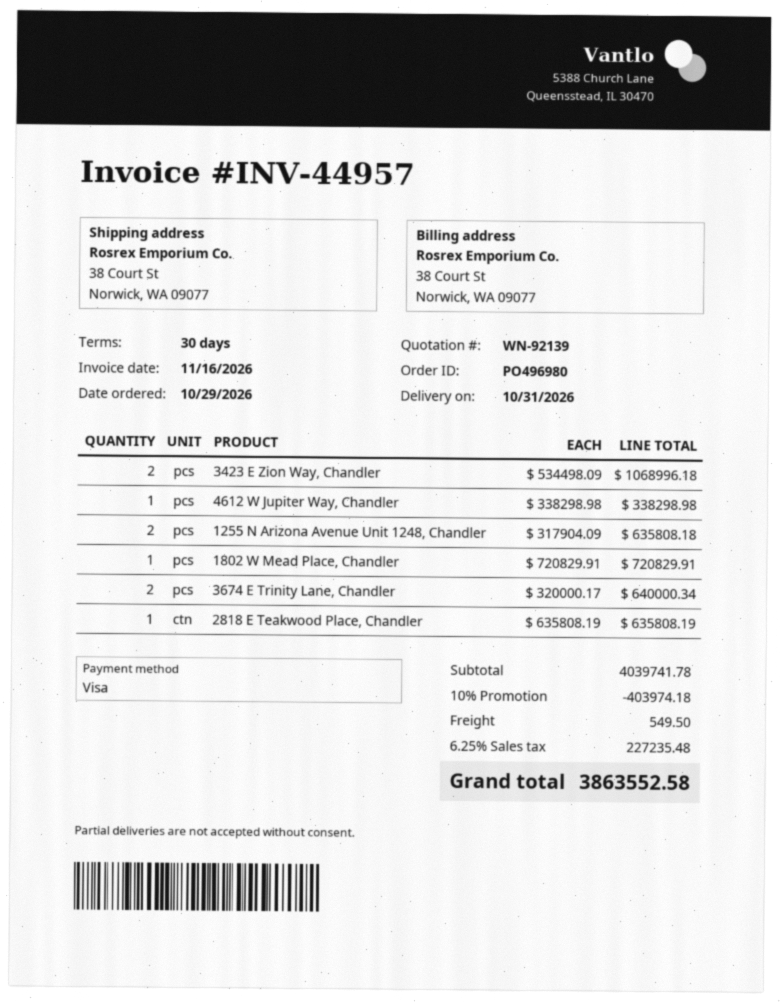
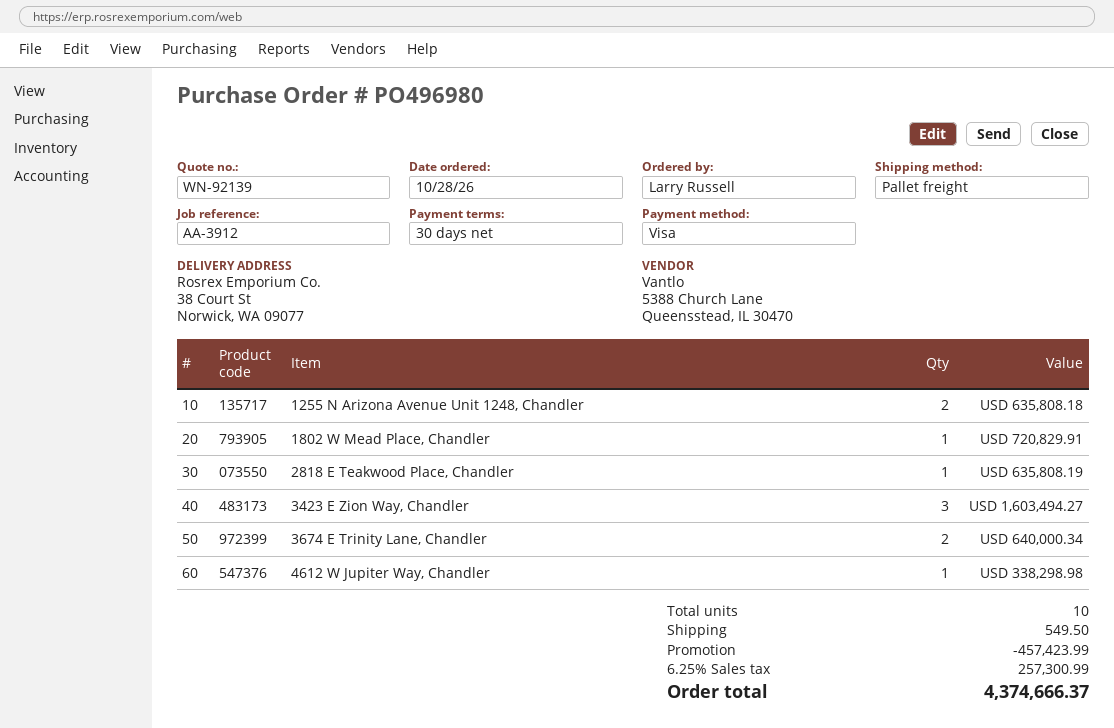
order date: 2026-10-29 -> 2026-10-28
3423 E Zion Way, Chandler: 2 for 1068996.18 -> 3 for 1603494.27
discount: 403974.18 -> 457423.99
tax: 6.25% = 227235.48 -> 6.25% = 257300.99
total: 3863552.58 -> 4374666.37

